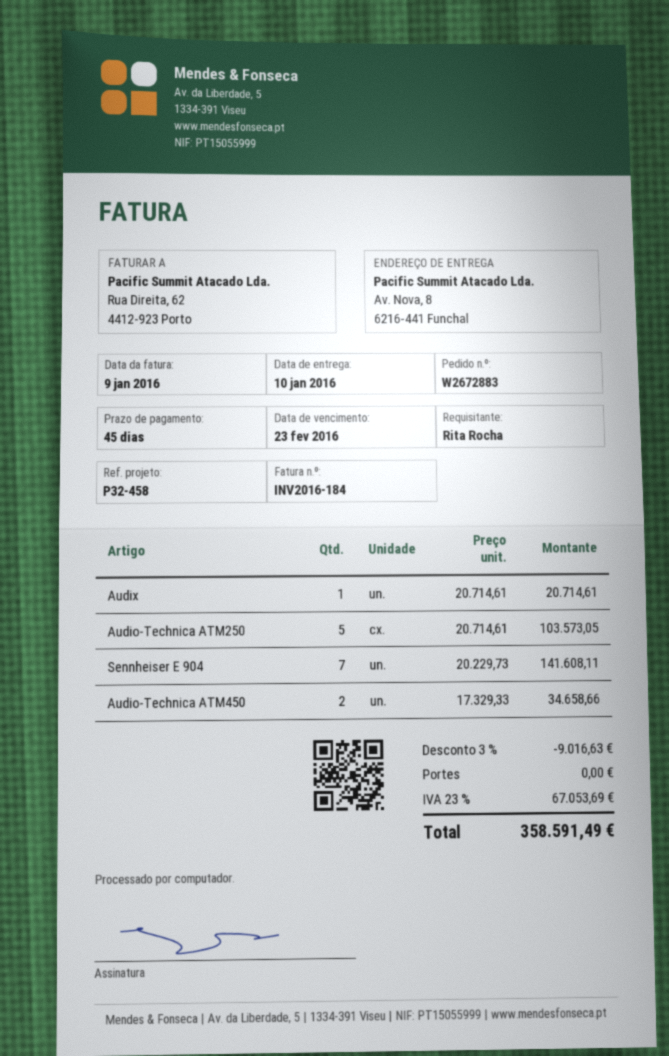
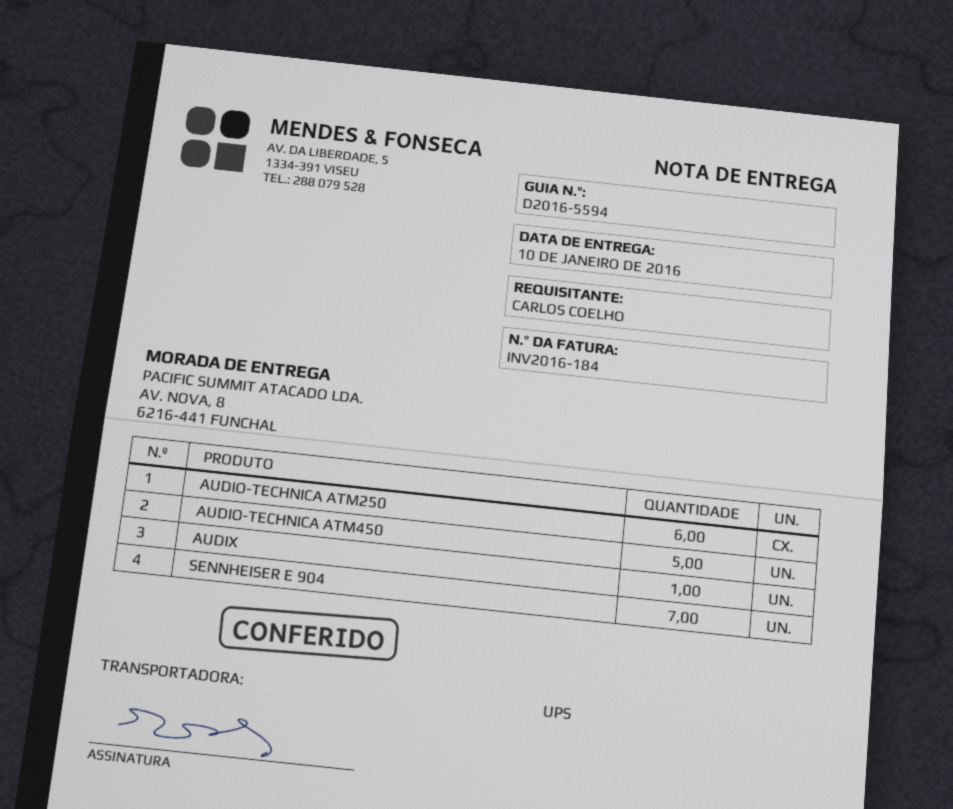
ordered by: Rita Rocha -> CARLOS COELHO
Audio-Technica ATM250: 5 -> 6
Audio-Technica ATM450: 2 -> 5

